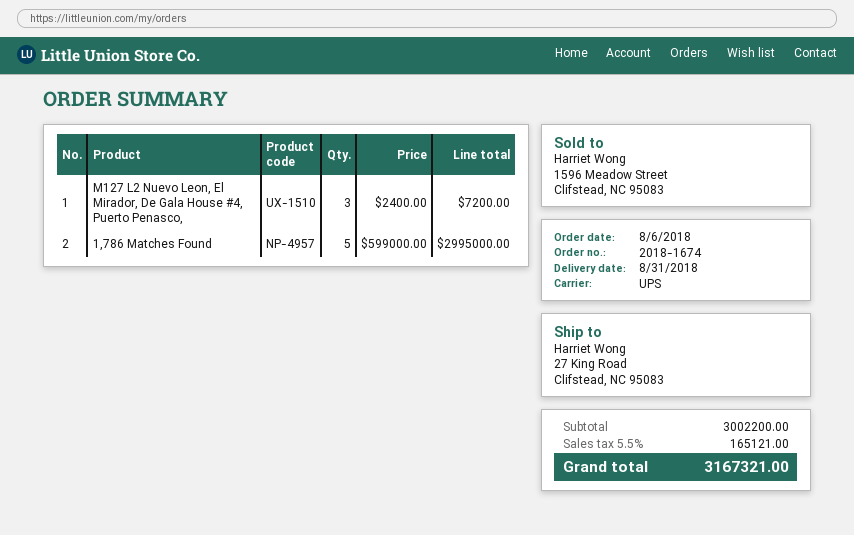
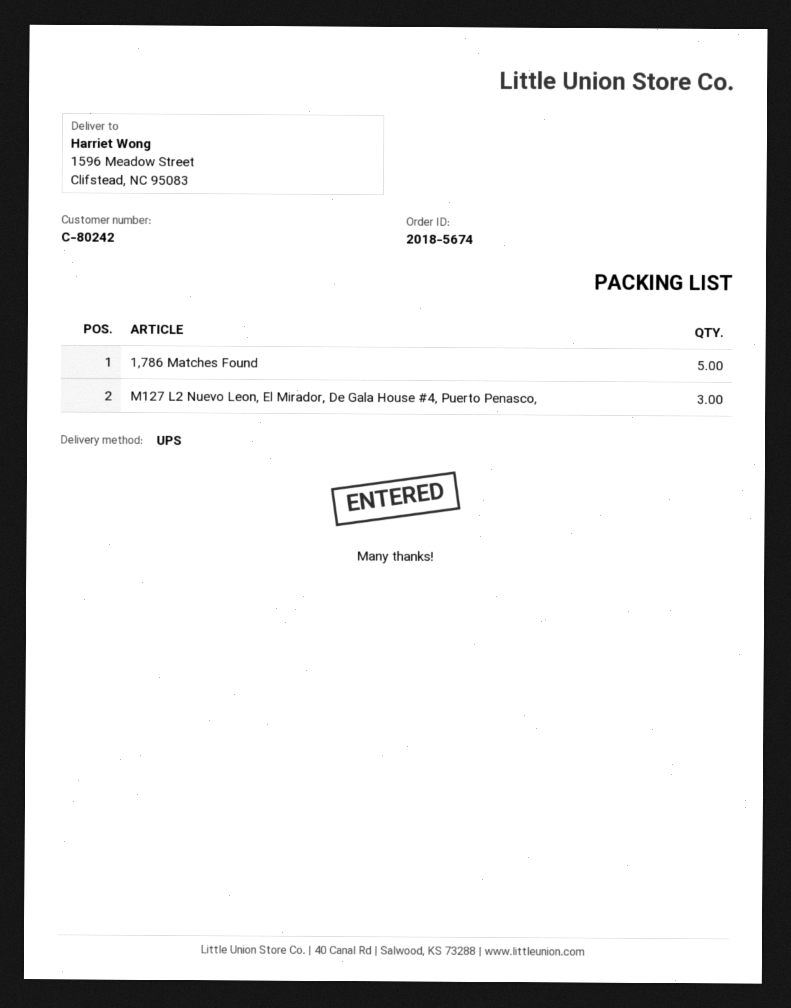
order number: 2018-1674 -> 2018-5674
ship to: 27 King Road, Clifstead, NC 95083 -> 1596 Meadow Street, Clifstead, NC 95083

